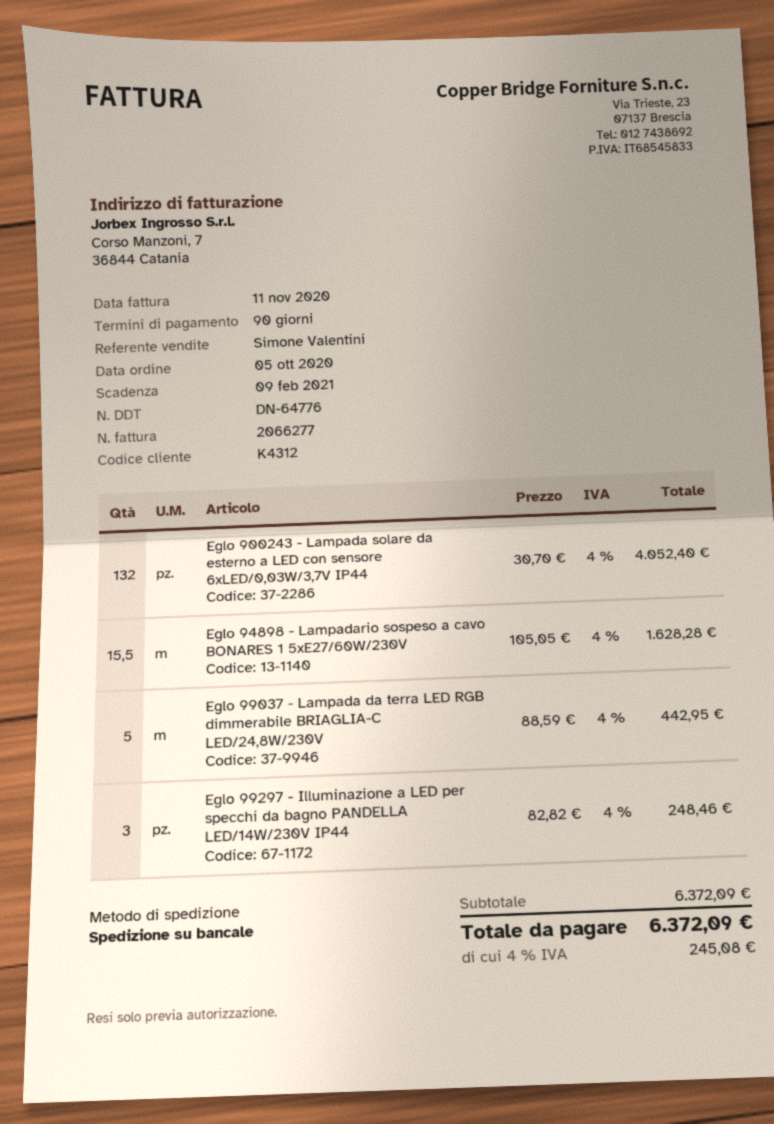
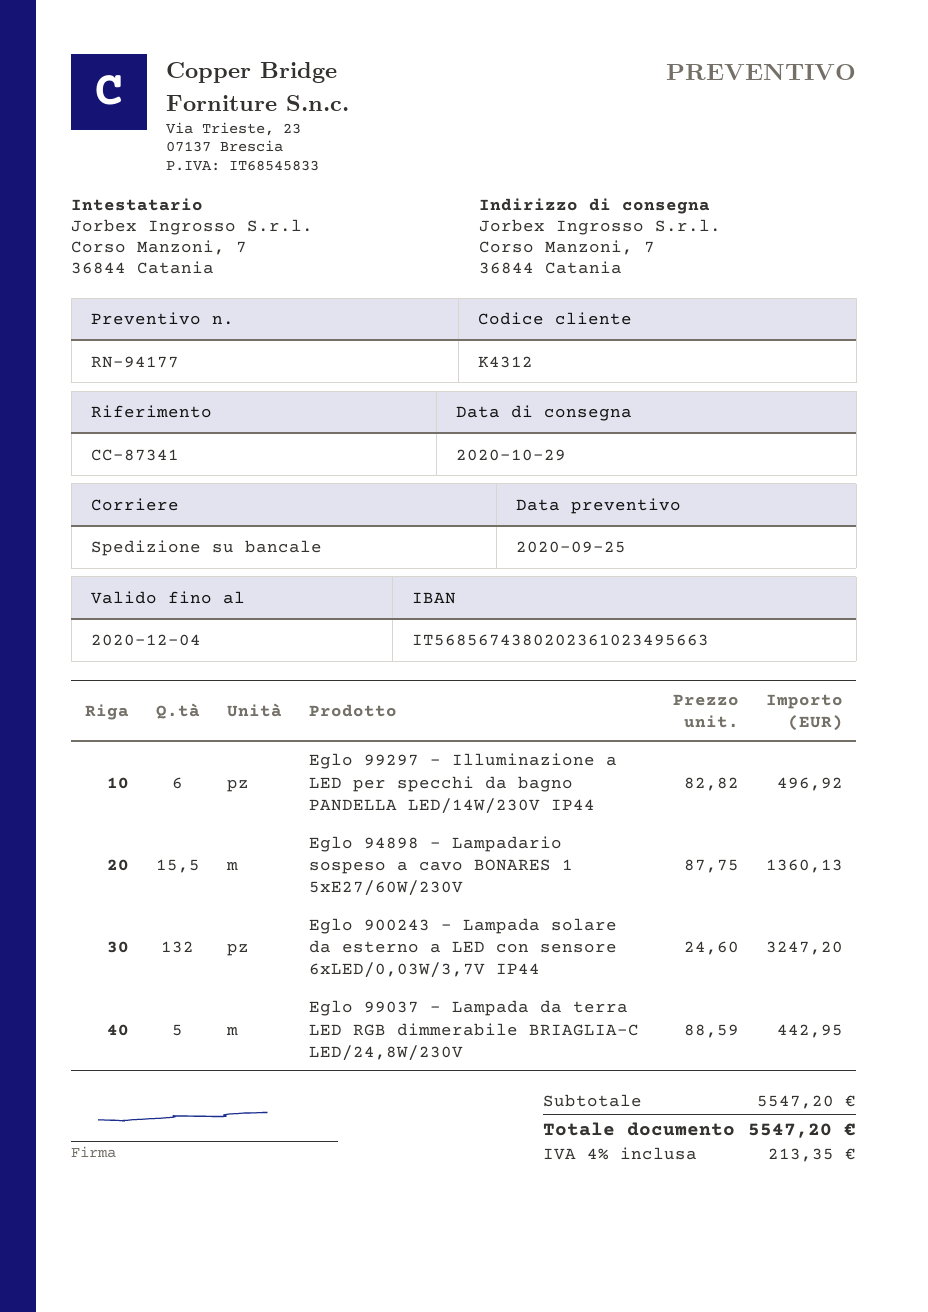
Eglo 900243 - Lampada solare da esterno a LED con sensore 6xLED/0,03W/3,7V IP44: 132 x 30.70 = 4052.40 -> 132 x 24.60 = 3247.20
Eglo 94898 - Lampadario sospeso a cavo BONARES 1 5xE27/60W/230V: 15.5 x 105.05 = 1628.28 -> 15.5 x 87.75 = 1360.13
Eglo 99297 - Illuminazione a LED per specchi da bagno PANDELLA LED/14W/230V IP44: 3 x 82.82 = 248.46 -> 6 x 82.82 = 496.92
subtotal: 6372.09 -> 5547.20
tax: 4% = 245.08 -> 4% = 213.35
total: 6372.09 -> 5547.20

